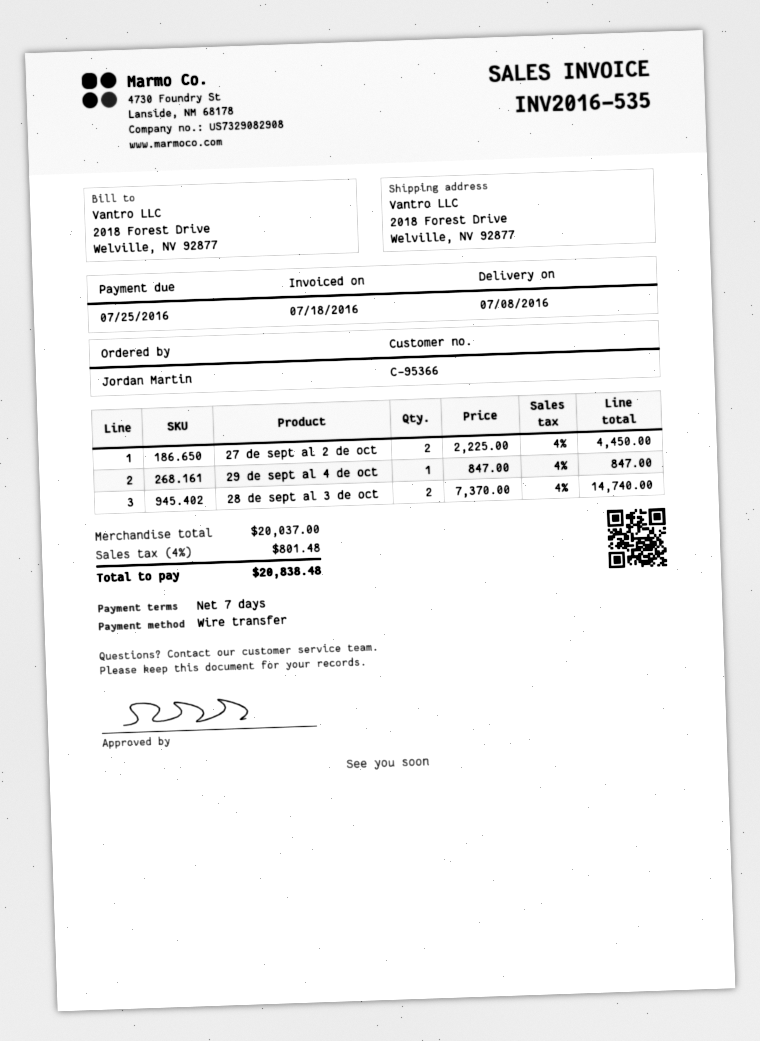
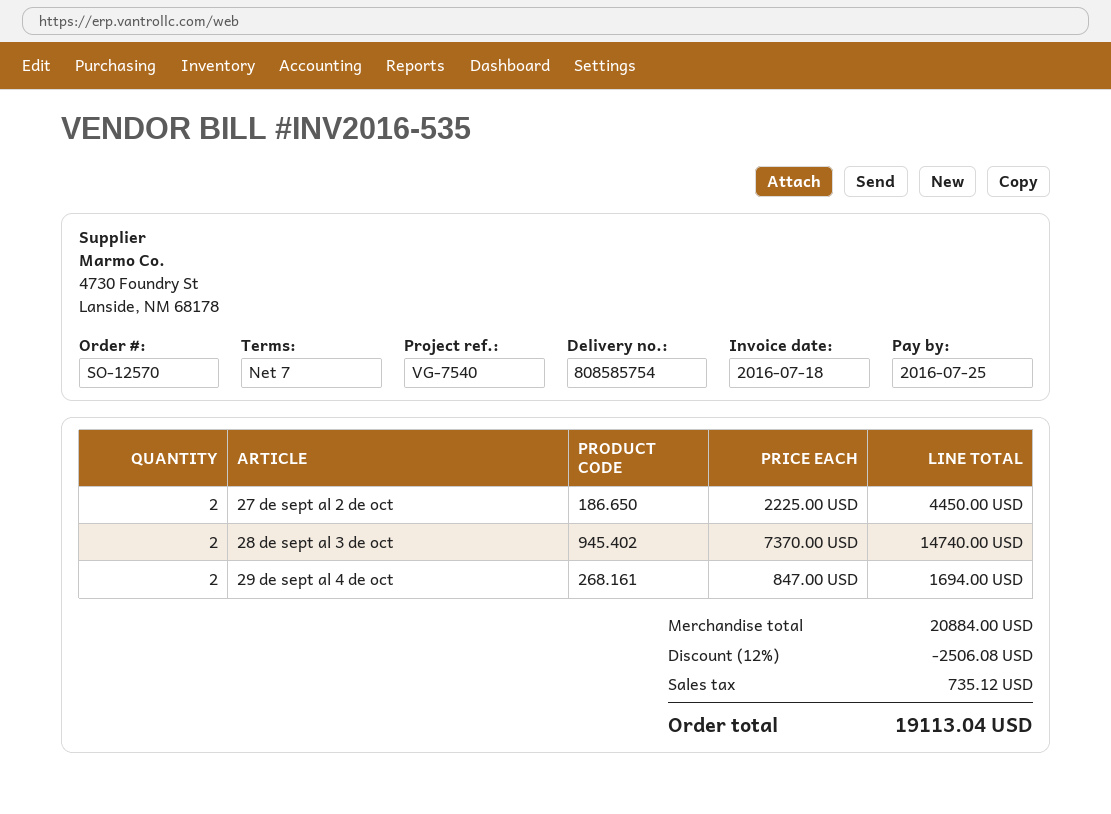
29 de sept al 4 de oct: 1 x 847.00 = 847.00 -> 2 x 847.00 = 1694.00
subtotal: 20037.00 -> 20884.00
discount: none -> 12% = 2506.08
tax: 801.48 -> 735.12
total: 20838.48 -> 19113.04

